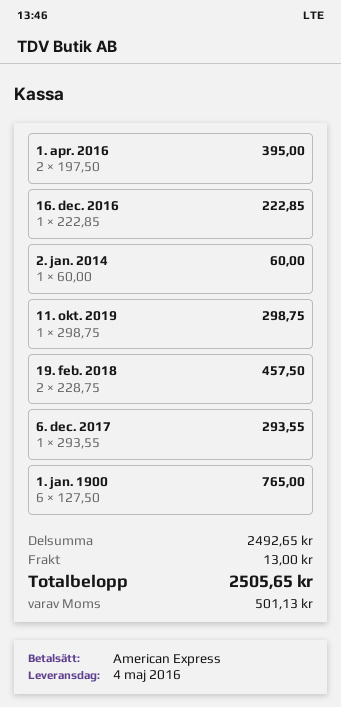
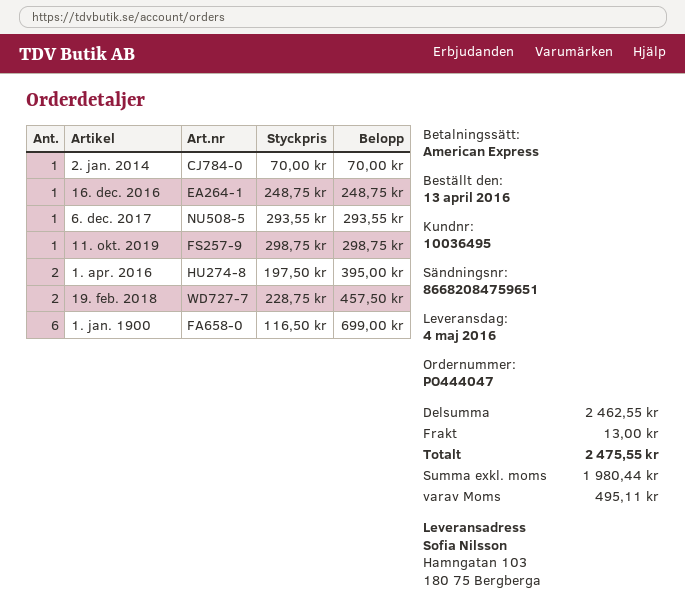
16. dec. 2016: 1 x 222.85 = 222.85 -> 1 x 248.75 = 248.75
2. jan. 2014: 1 x 60.00 = 60.00 -> 1 x 70.00 = 70.00
1. jan. 1900: 6 x 127.50 = 765.00 -> 6 x 116.50 = 699.00
subtotal: 2492.65 -> 2462.55
tax: 501.13 -> 495.11
total: 2505.65 -> 2475.55

